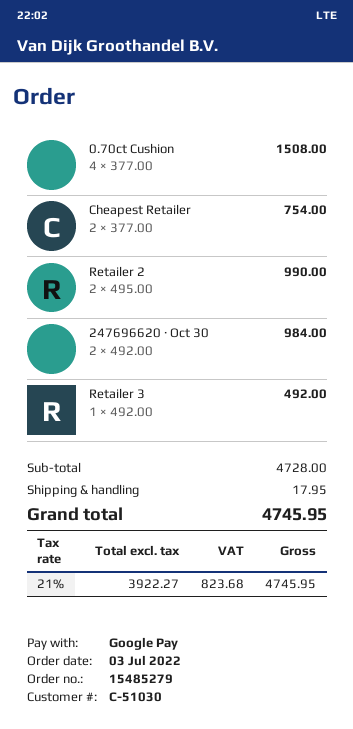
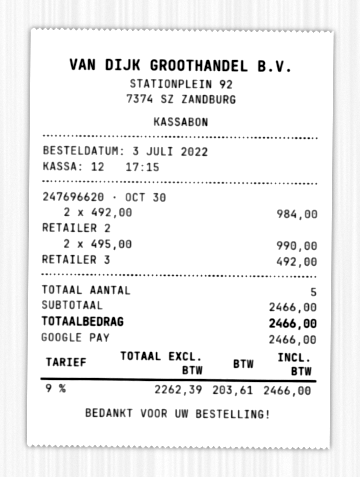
0.70ct Cushion: 4 x 377.00 = 1508.00 -> none
Cheapest Retailer: 2 x 377.00 = 754.00 -> none
subtotal: 4728.00 -> 2466.00
shipping: 17.95 -> none
net: 3922.27 -> 2262.39
tax: 21% = 823.68 -> 9% = 203.61
total: 4745.95 -> 2466.00

